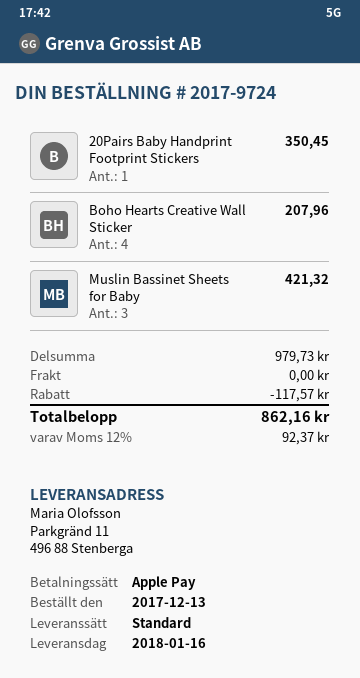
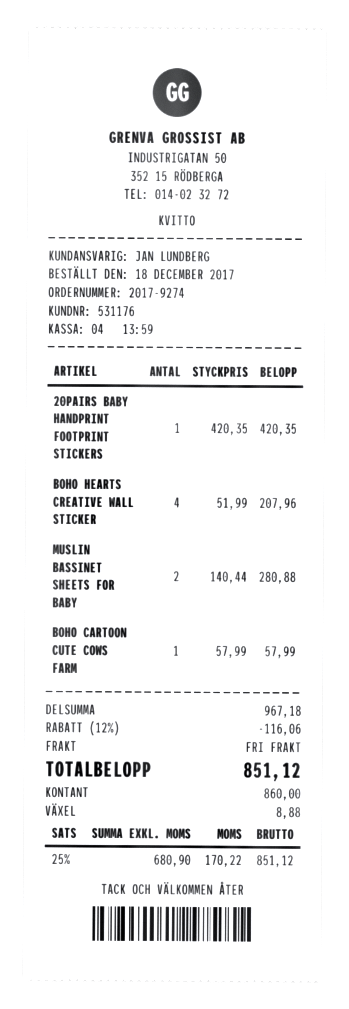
order number: 2017-9724 -> 2017-9274
order date: 2017-12-13 -> 2017-12-18
payment method: Apple Pay -> cash
20Pairs Baby Handprint Footprint Stickers: 1 for 350.45 -> 1 for 420.35
Muslin Bassinet Sheets for Baby: 3 for 421.32 -> 2 for 280.88
BOHO CARTOON CUTE COWS FARM: none -> 1 for 57.99
subtotal: 979.73 -> 967.18
discount: 117.57 -> 116.06
tax: 12% = 92.37 -> 25% = 170.22
total: 862.16 -> 851.12

